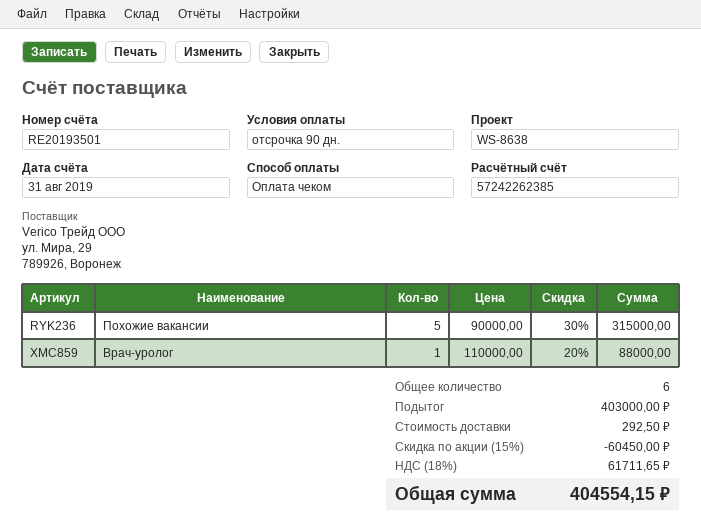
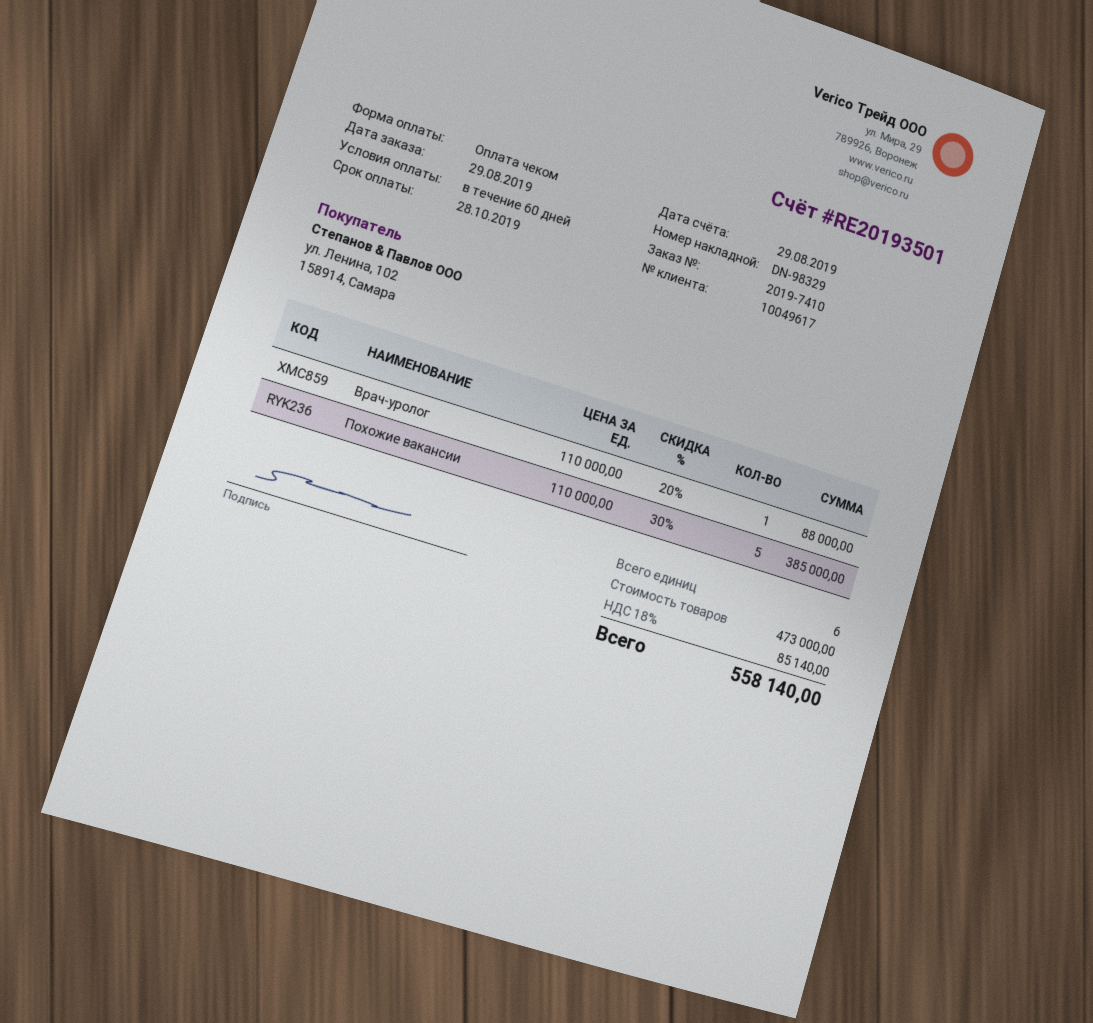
invoice date: 2019-08-31 -> 2019-08-29
payment terms: 90 days -> 60 days
Похожие вакансии: 5 x 90000.00 - 30% = 315000.00 -> 5 x 110000.00 - 30% = 385000.00
subtotal: 403000.00 -> 473000.00
discount: 15% = 60450.00 -> none
shipping: 292.50 -> none
tax: 18% = 61711.65 -> 18% = 85140.00
total: 404554.15 -> 558140.00

